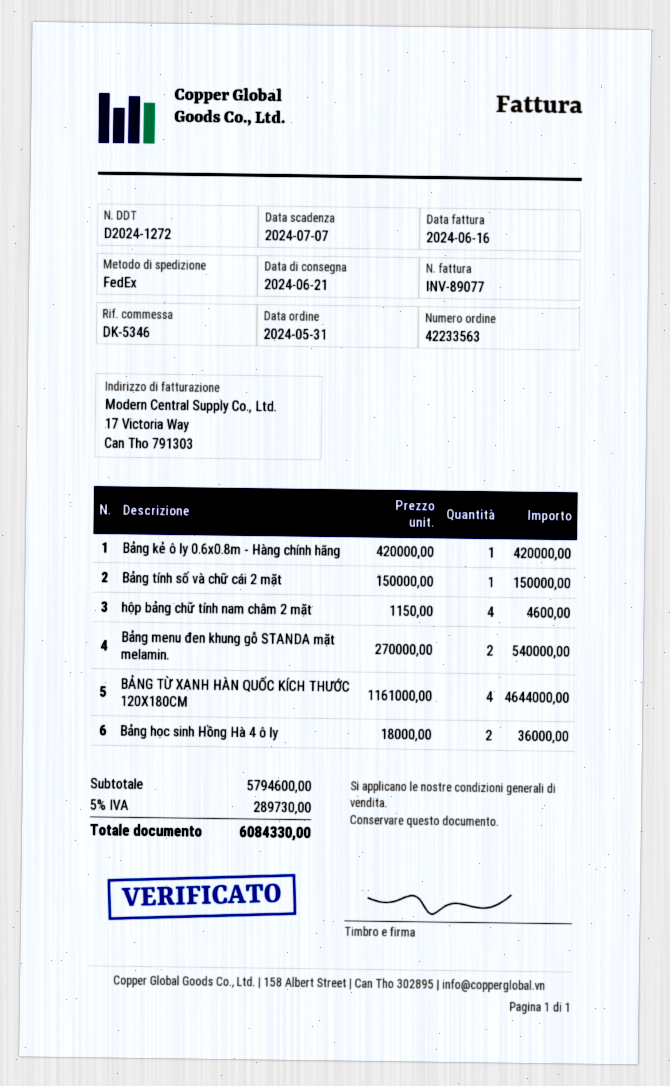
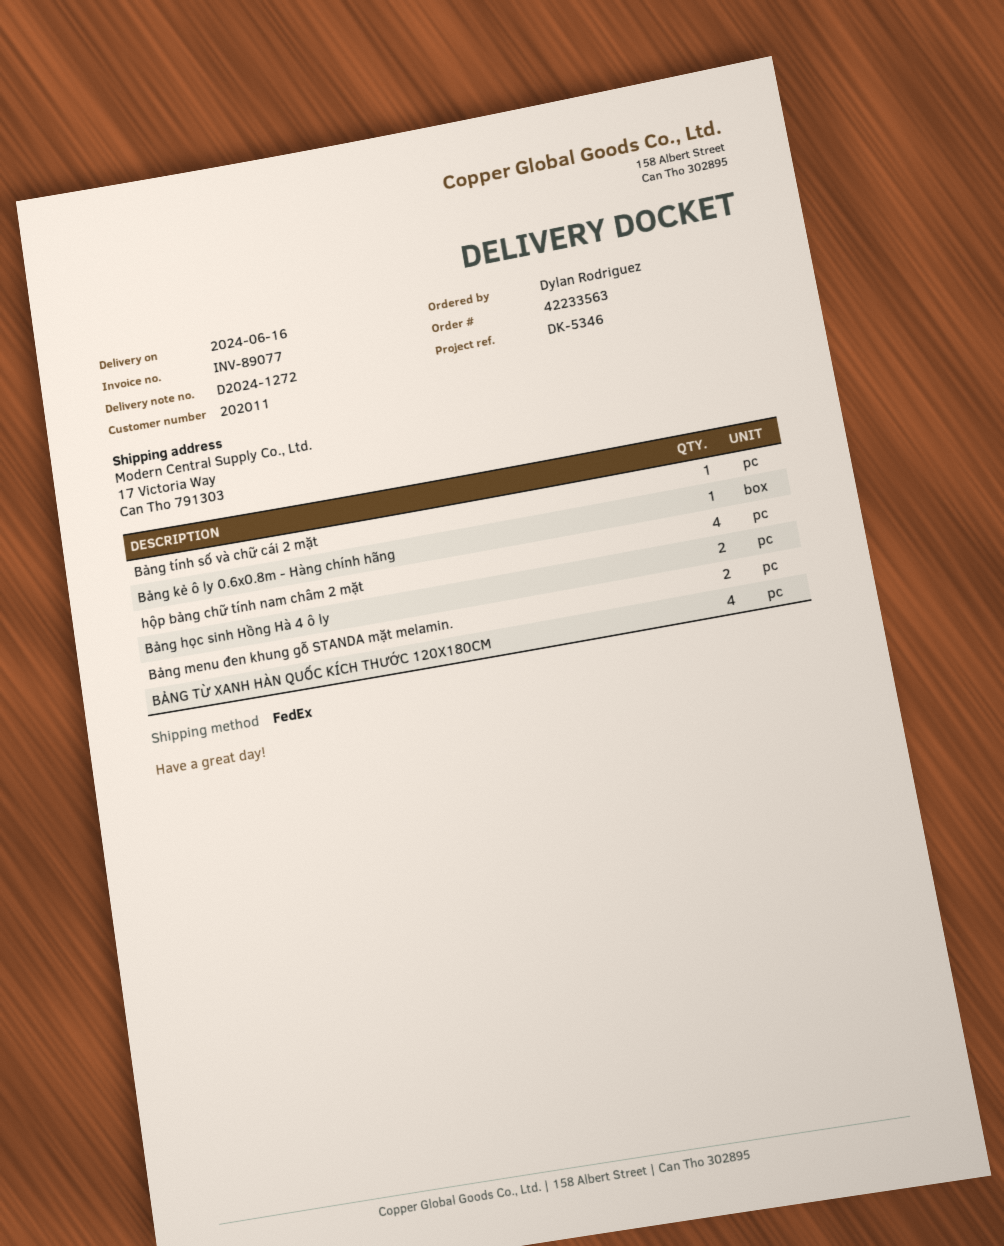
delivery date: 2024-06-21 -> 2024-06-16

